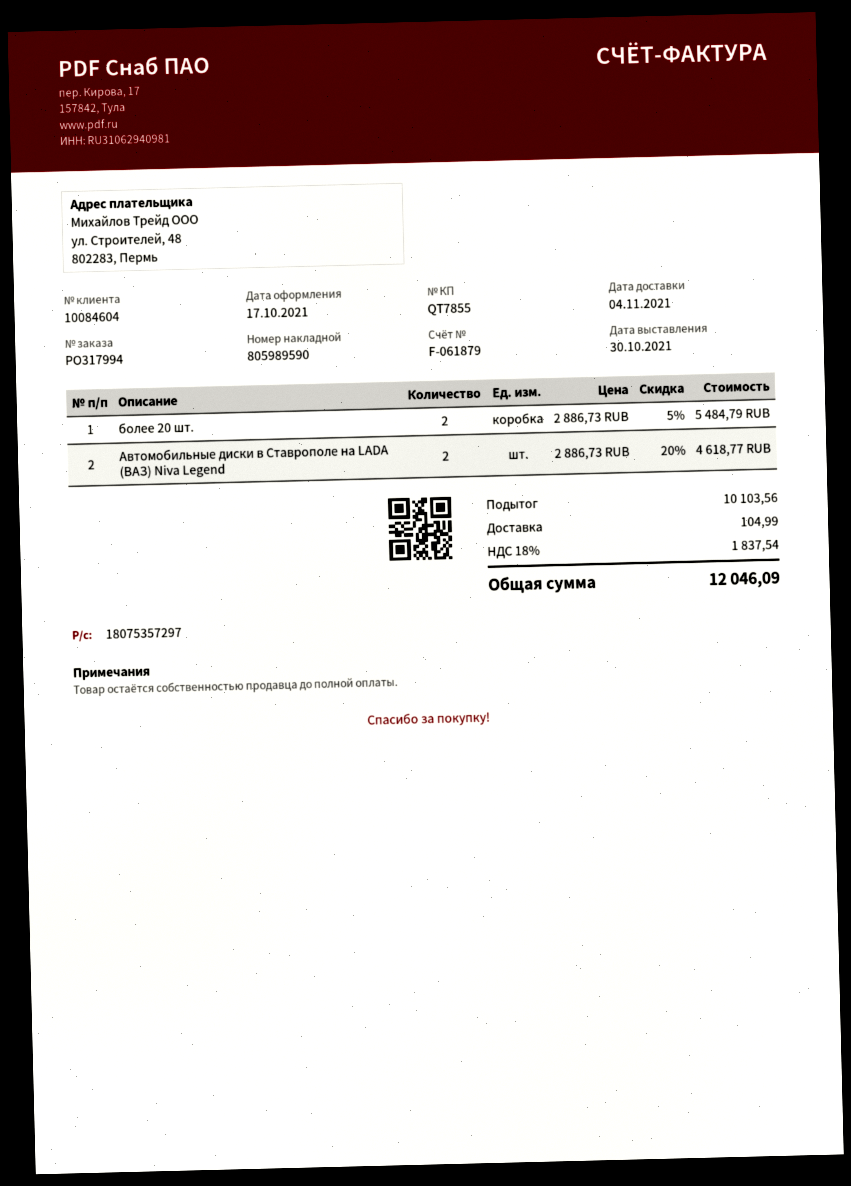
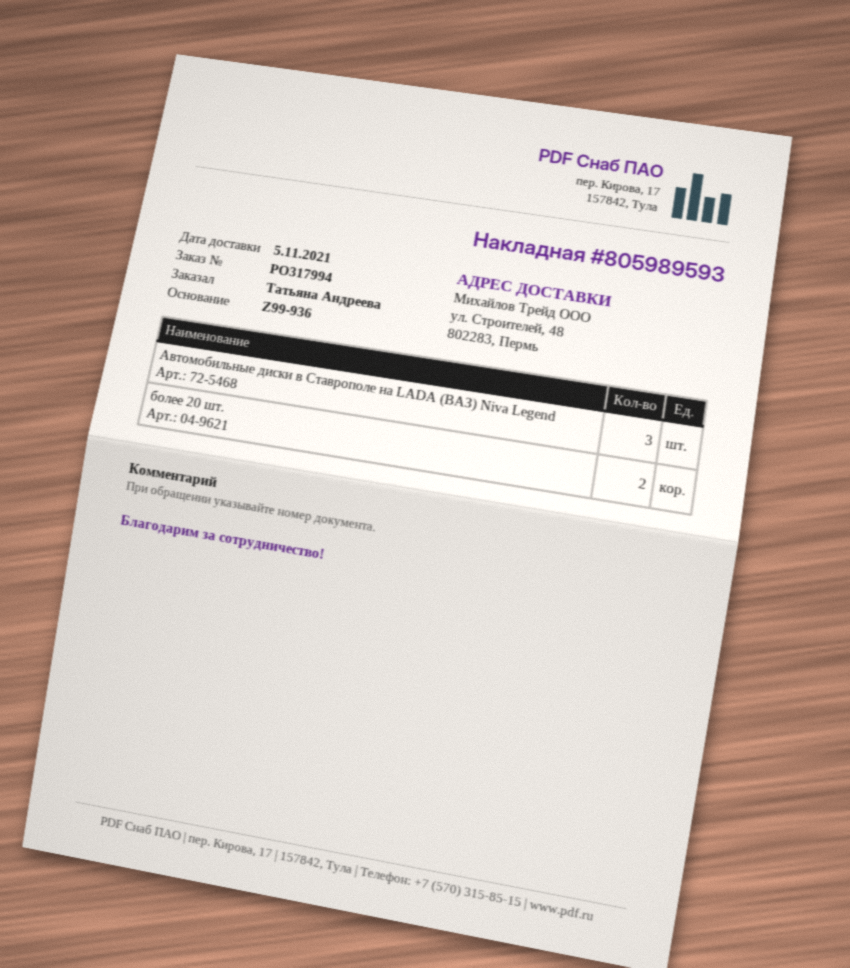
delivery note number: 805989590 -> 805989593
delivery date: 2021-11-04 -> 2021-11-05
Автомобильные диски в Ставрополе на LADA (ВАЗ) Niva Legend: 2 -> 3

